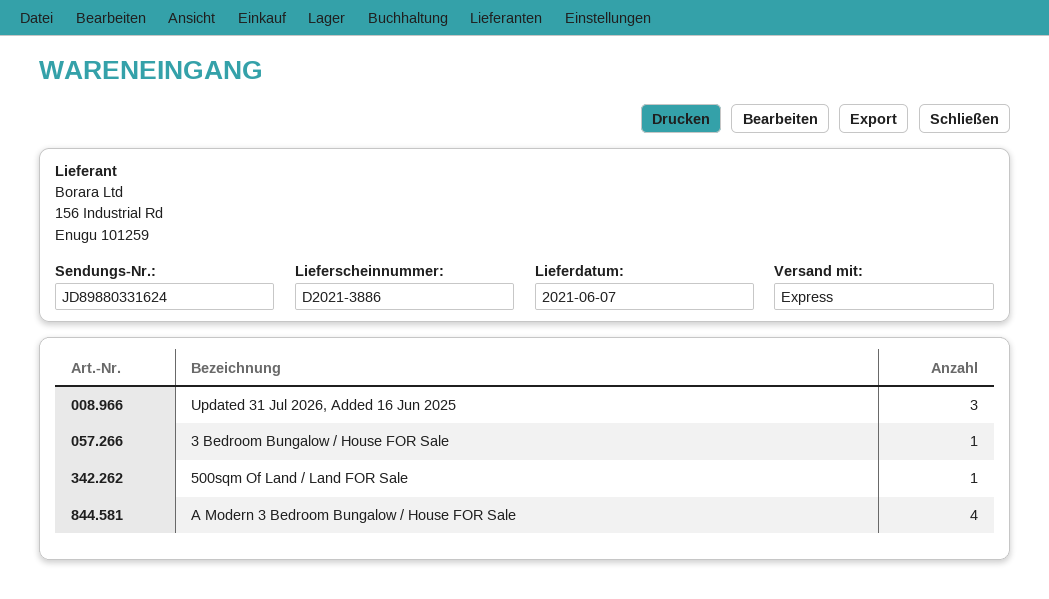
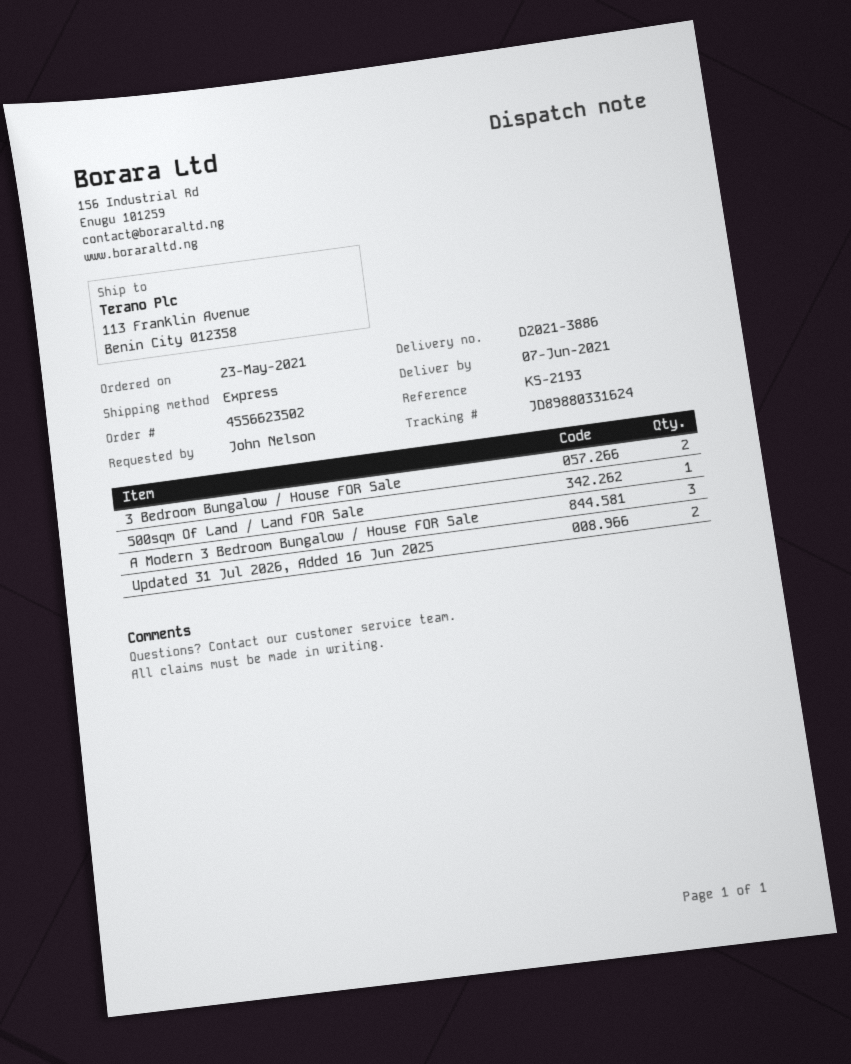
Updated 31 Jul 2026, Added 16 Jun 2025: 3 -> 2
3 Bedroom Bungalow / House FOR Sale: 1 -> 2
A Modern 3 Bedroom Bungalow / House FOR Sale: 4 -> 3

